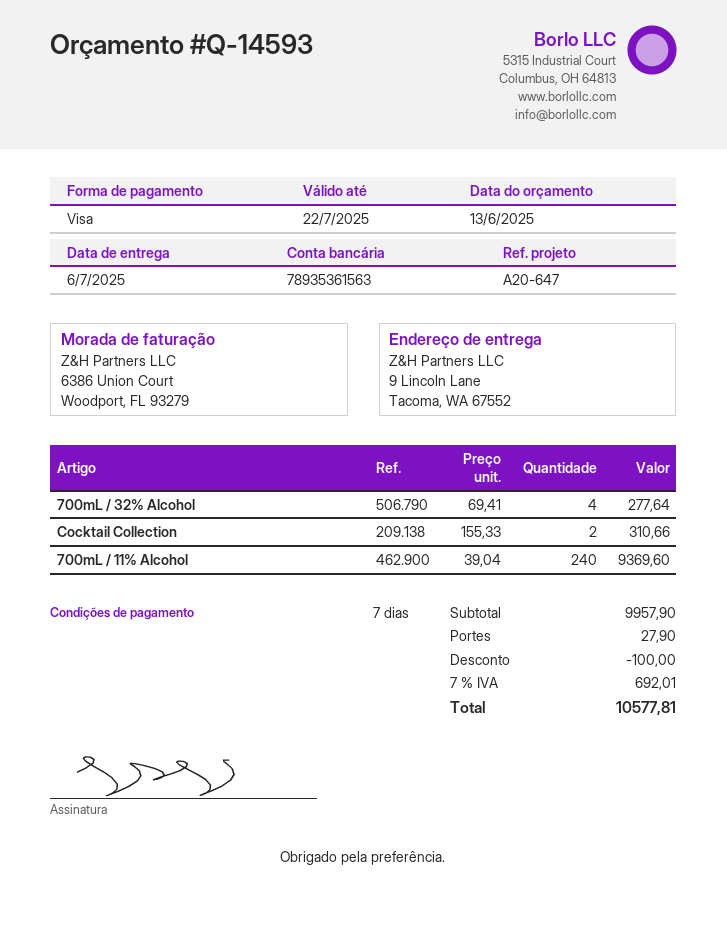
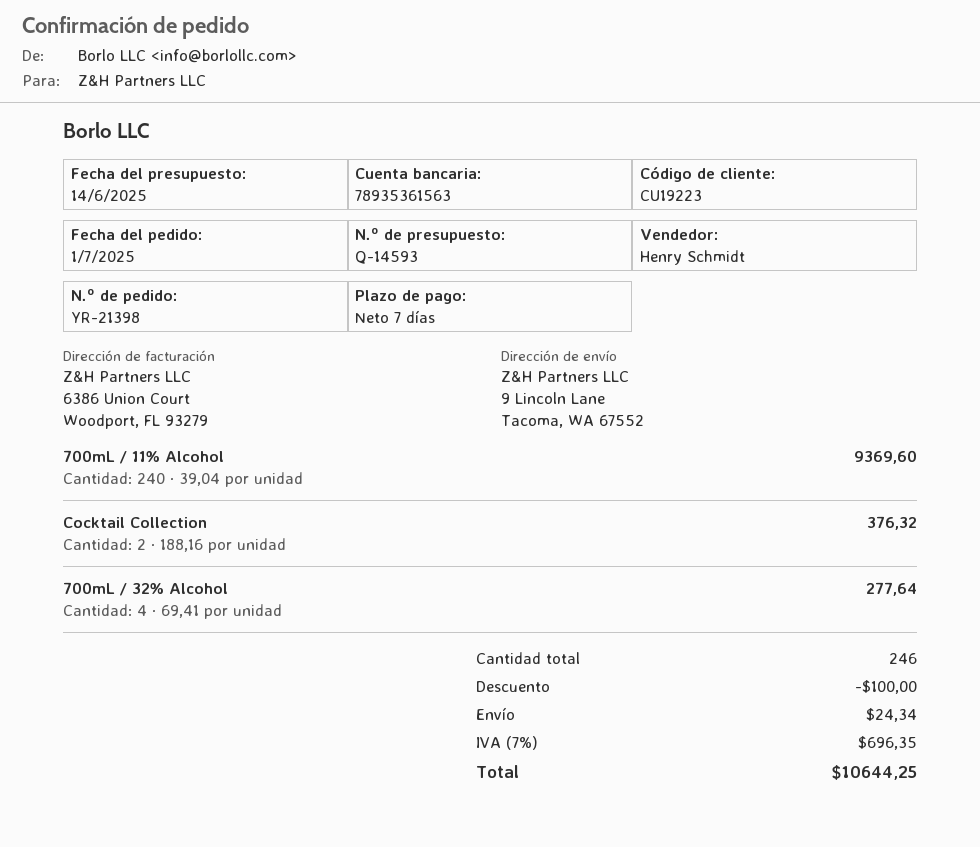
quote date: 2025-06-13 -> 2025-06-14
Cocktail Collection: 2 x 155.33 = 310.66 -> 2 x 188.16 = 376.32
shipping: 27.90 -> 24.34
tax: 7% = 692.01 -> 7% = 696.35
total: 10577.81 -> 10644.25

